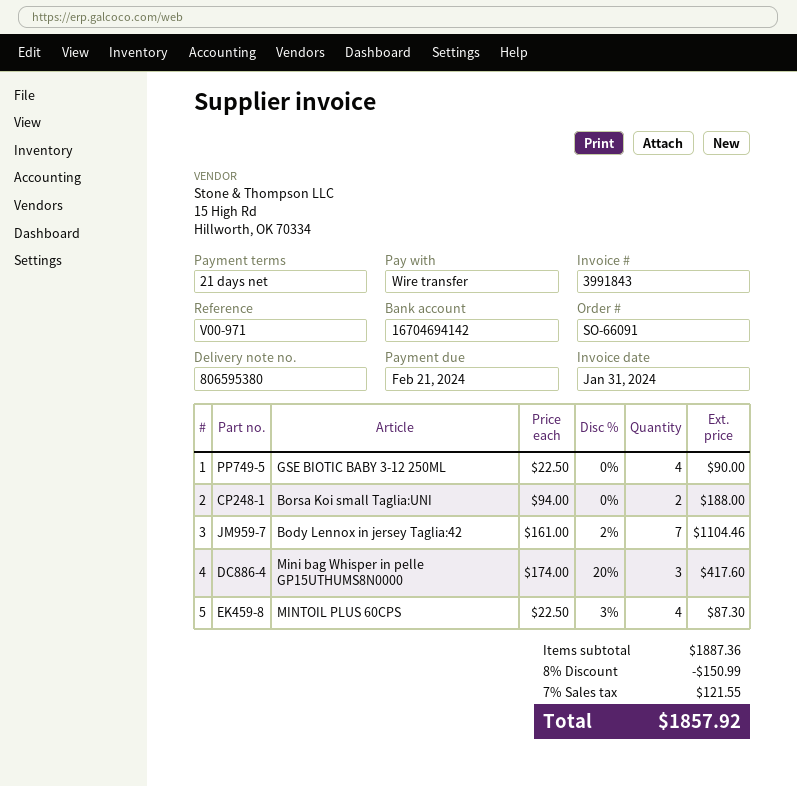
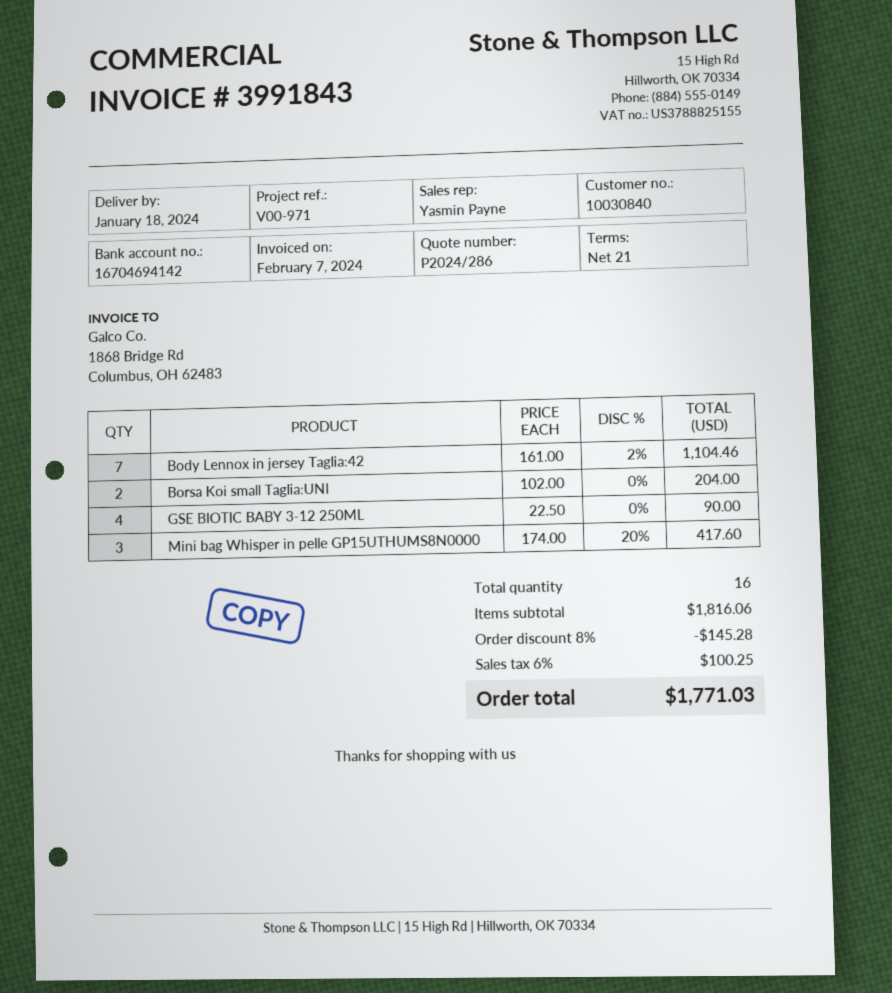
invoice date: 2024-01-31 -> 2024-02-07
Borsa Koi small Taglia:UNI: 2 x 94.00 = 188.00 -> 2 x 102.00 = 204.00
MINTOIL PLUS 60CPS: 4 x 22.50 - 3% = 87.30 -> none
subtotal: 1887.36 -> 1816.06
discount: 8% = 150.99 -> 8% = 145.28
tax: 7% = 121.55 -> 6% = 100.25
total: 1857.92 -> 1771.03

